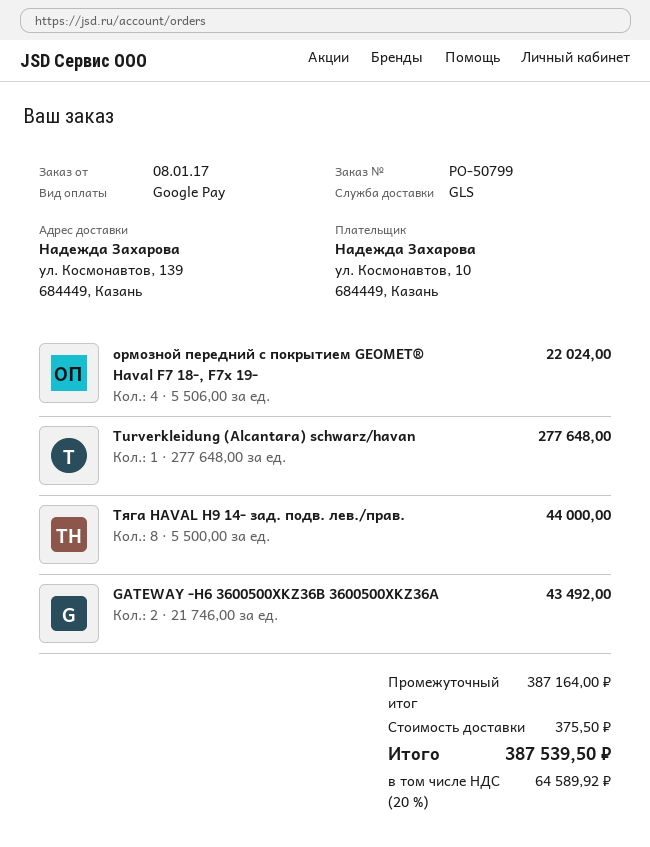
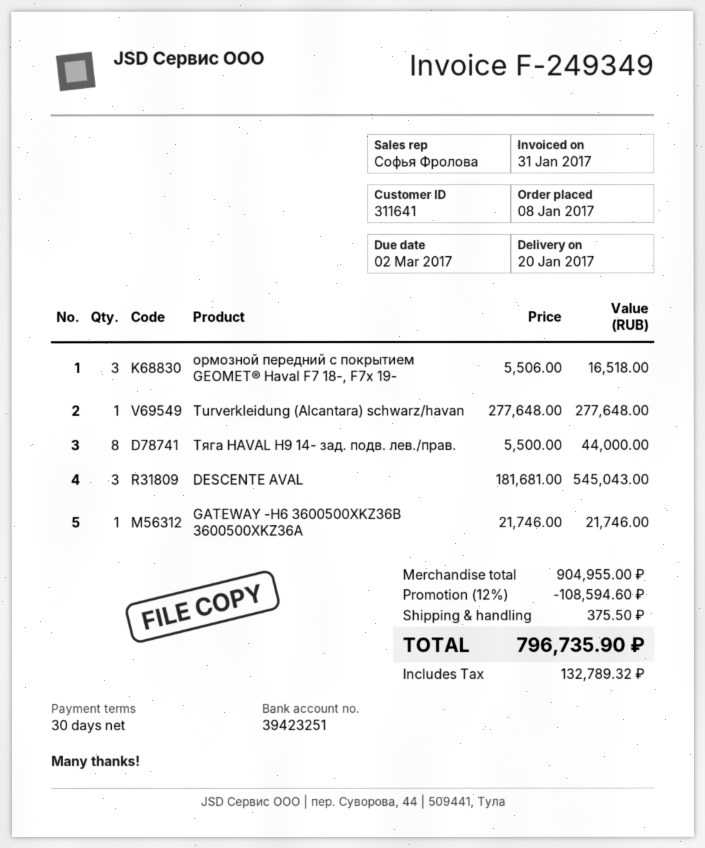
ормозной передний с покрытием GEOMET® Haval F7 18-, F7x 19-: 4 x 5506.00 = 22024.00 -> 3 x 5506.00 = 16518.00
GATEWAY -H6 3600500XKZ36B 3600500XKZ36A: 2 x 21746.00 = 43492.00 -> 1 x 21746.00 = 21746.00
DESCENTE AVAL: none -> 3 x 181681.00 = 545043.00
subtotal: 387164.00 -> 904955.00
discount: none -> 12% = 108594.60
tax: 64589.92 -> 132789.32
total: 387539.50 -> 796735.90

